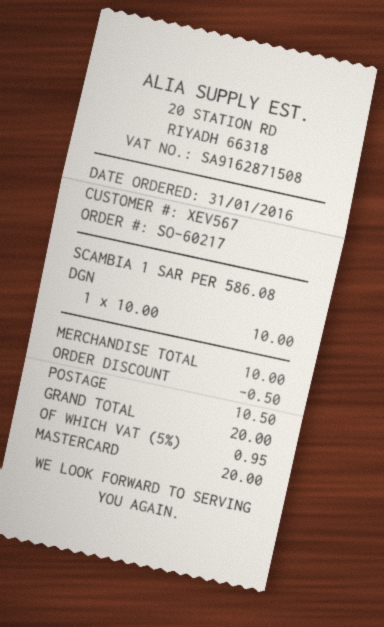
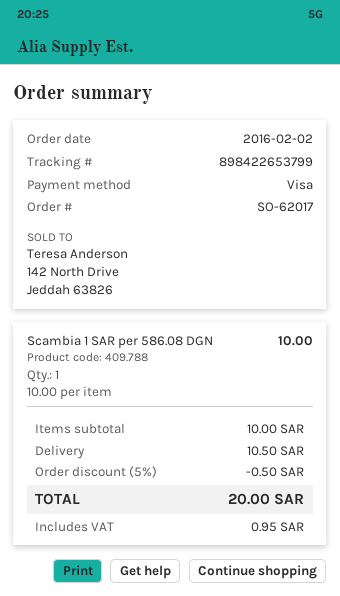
order number: SO-60217 -> SO-62017
order date: 2016-01-31 -> 2016-02-02
payment method: Mastercard -> Visa

